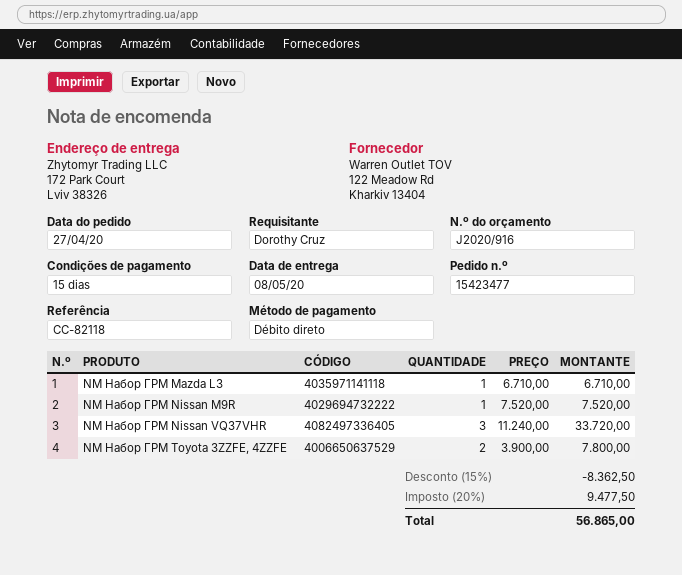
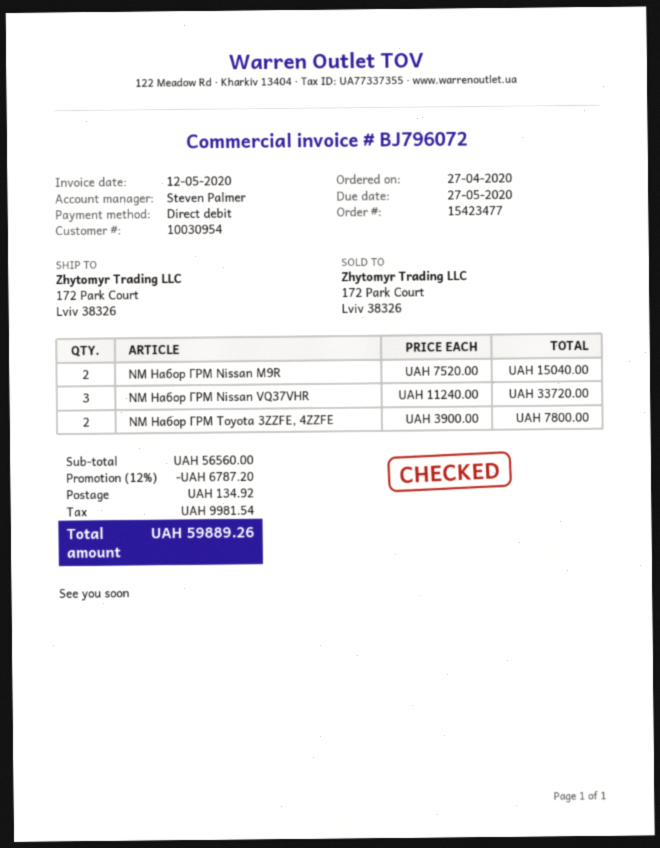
NM Набор ГРМ Mazda L3: 1 x 6710.00 = 6710.00 -> none
NM Набор ГРМ Nissan M9R: 1 x 7520.00 = 7520.00 -> 2 x 7520.00 = 15040.00
discount: 15% = 8362.50 -> 12% = 6787.20
shipping: none -> 134.92
tax: 9477.50 -> 9981.54
total: 56865.00 -> 59889.26

